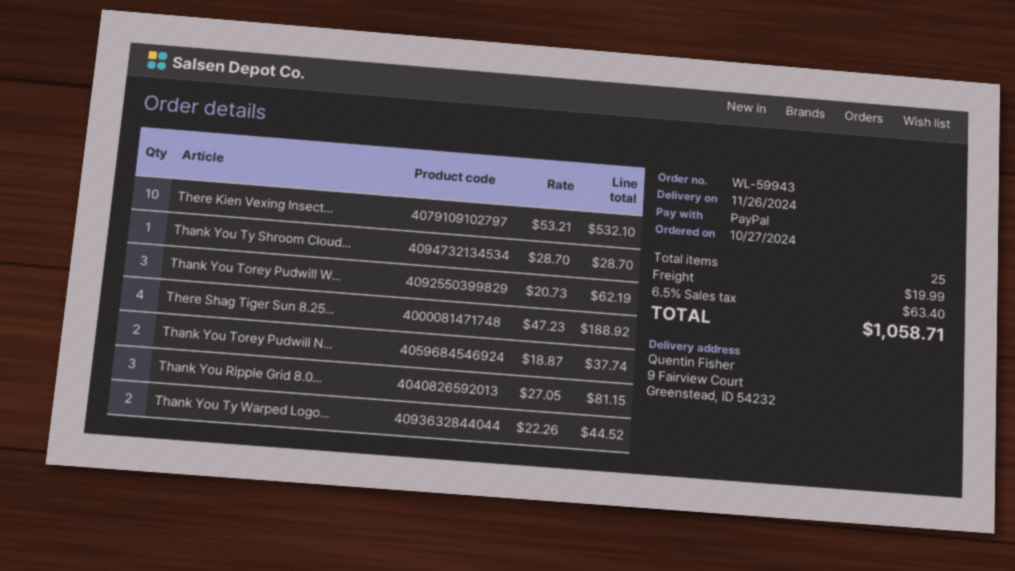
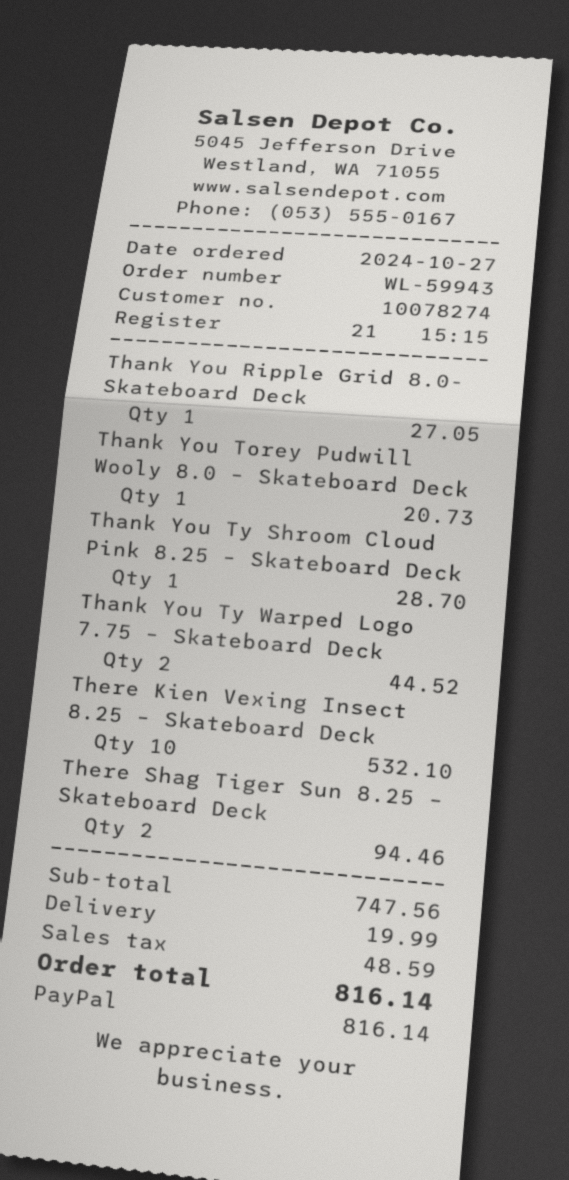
Thank You Torey Pudwill W...: 3 for 62.19 -> 1 for 20.73
There Shag Tiger Sun 8.25...: 4 for 188.92 -> 2 for 94.46
Thank You Torey Pudwill N...: 2 for 37.74 -> none
Thank You Ripple Grid 8.0...: 3 for 81.15 -> 1 for 27.05
tax: 63.40 -> 48.59
total: 1058.71 -> 816.14

